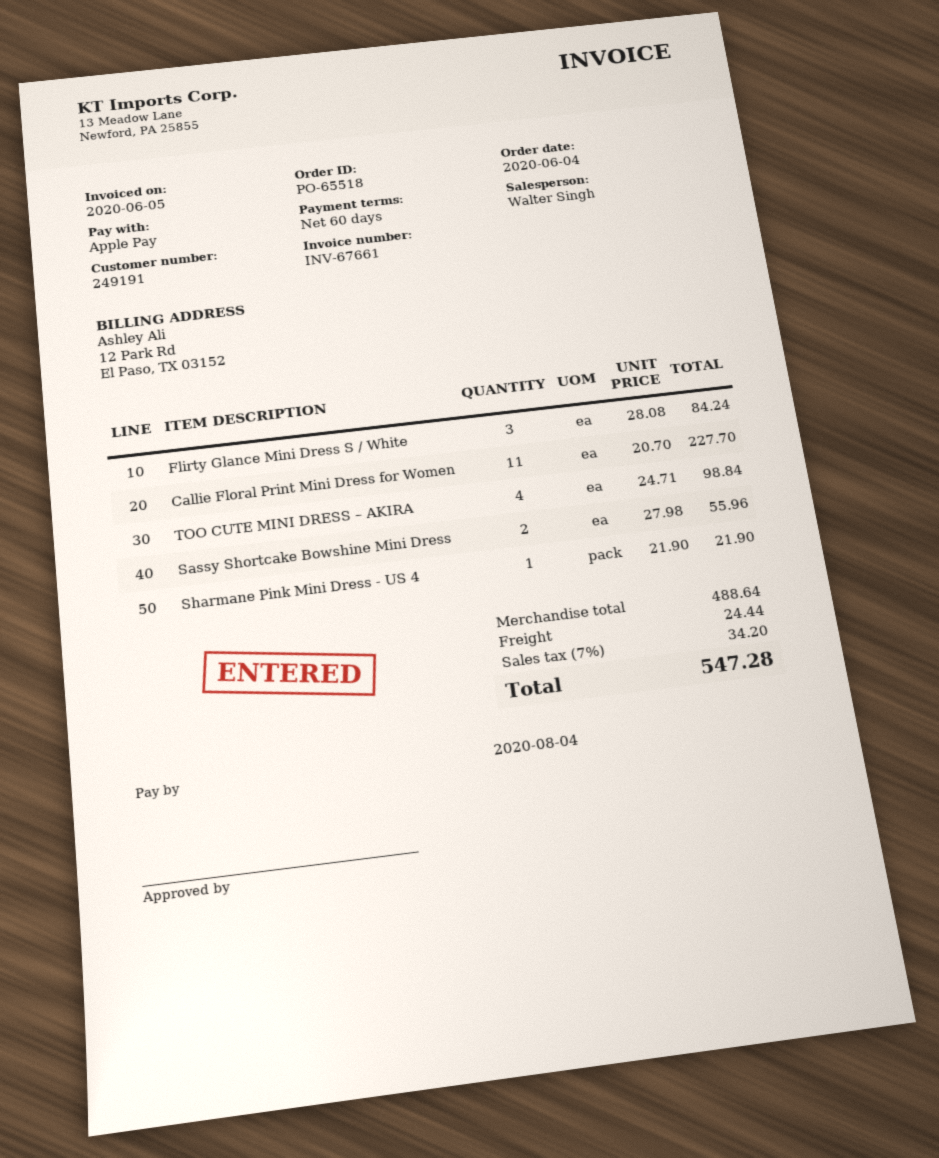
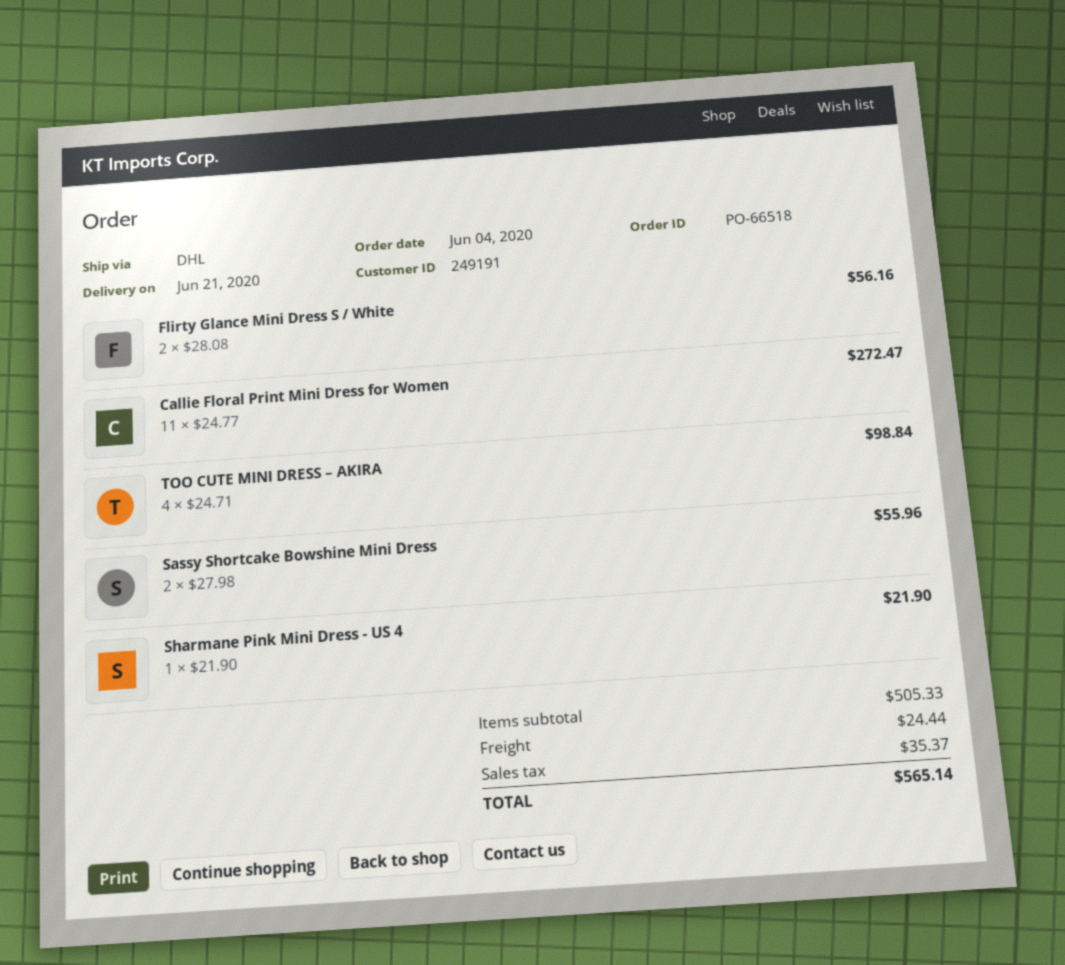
order number: PO-65518 -> PO-66518
Flirty Glance Mini Dress S / White: 3 x 28.08 = 84.24 -> 2 x 28.08 = 56.16
Callie Floral Print Mini Dress for Women: 11 x 20.70 = 227.70 -> 11 x 24.77 = 272.47
subtotal: 488.64 -> 505.33
tax: 34.20 -> 35.37
total: 547.28 -> 565.14

